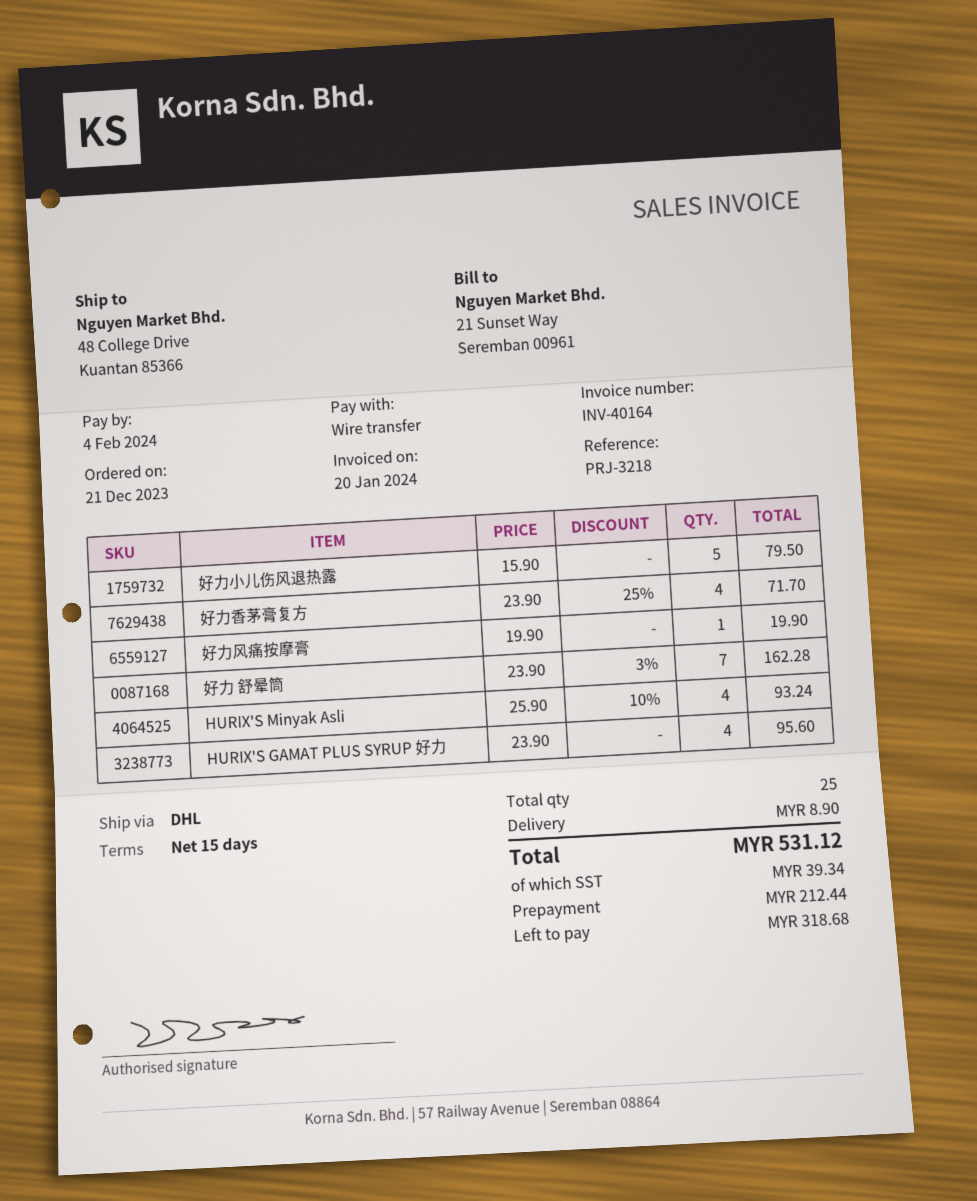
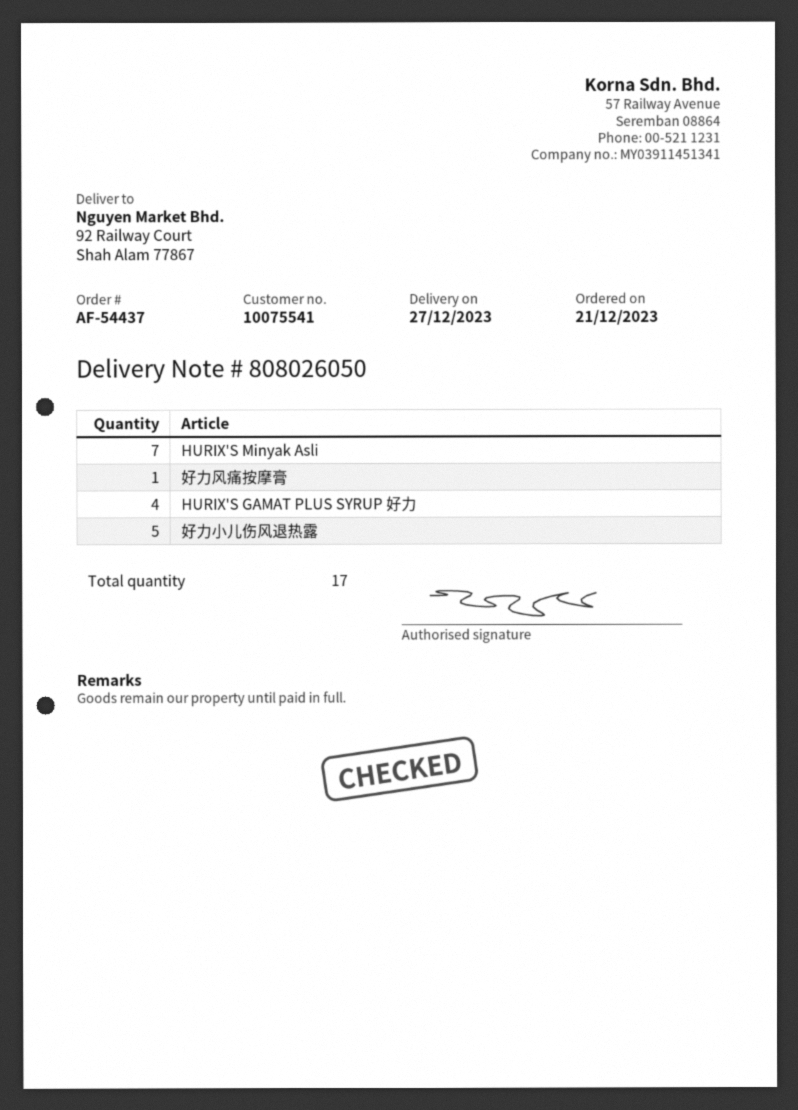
ship to: 48 College Drive, Kuantan 85366 -> 92 Railway Court, Shah Alam 77867
好力香茅膏复方: 4 -> none
好力 舒晕筒: 7 -> none
HURIX'S Minyak Asli: 4 -> 7
total quantity: 25 -> 17

